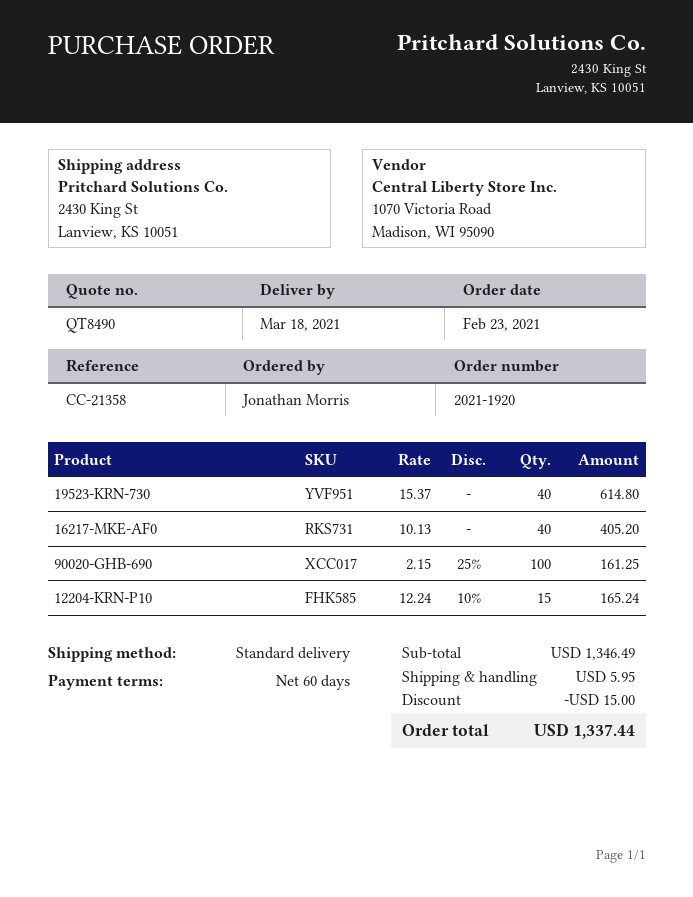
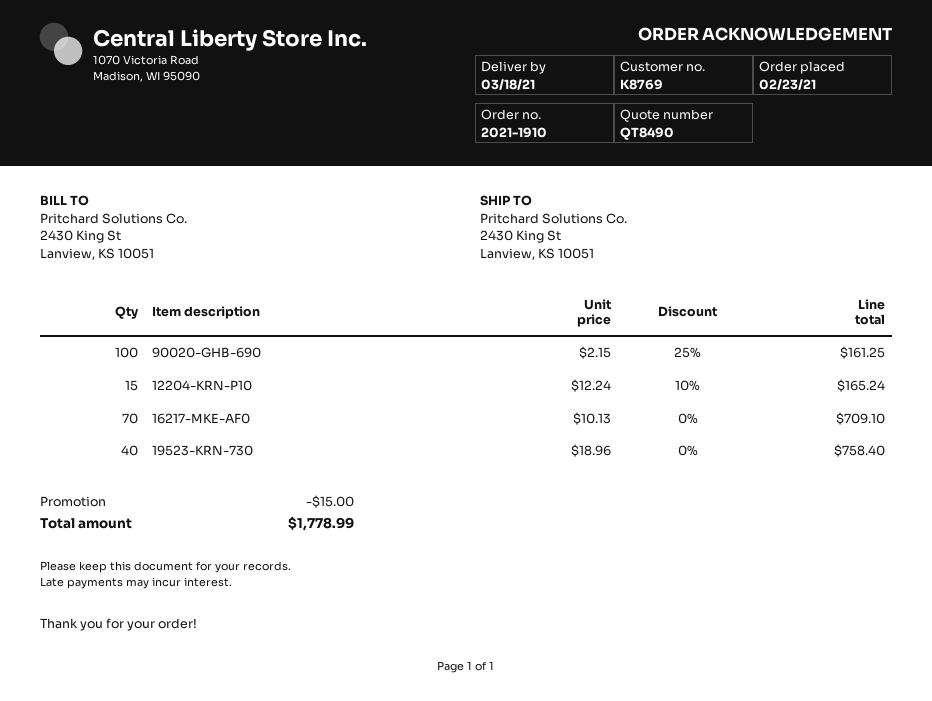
order number: 2021-1920 -> 2021-1910
19523-KRN-730: 40 x 15.37 = 614.80 -> 40 x 18.96 = 758.40
16217-MKE-AF0: 40 x 10.13 = 405.20 -> 70 x 10.13 = 709.10
shipping: 5.95 -> none
total: 1337.44 -> 1778.99

